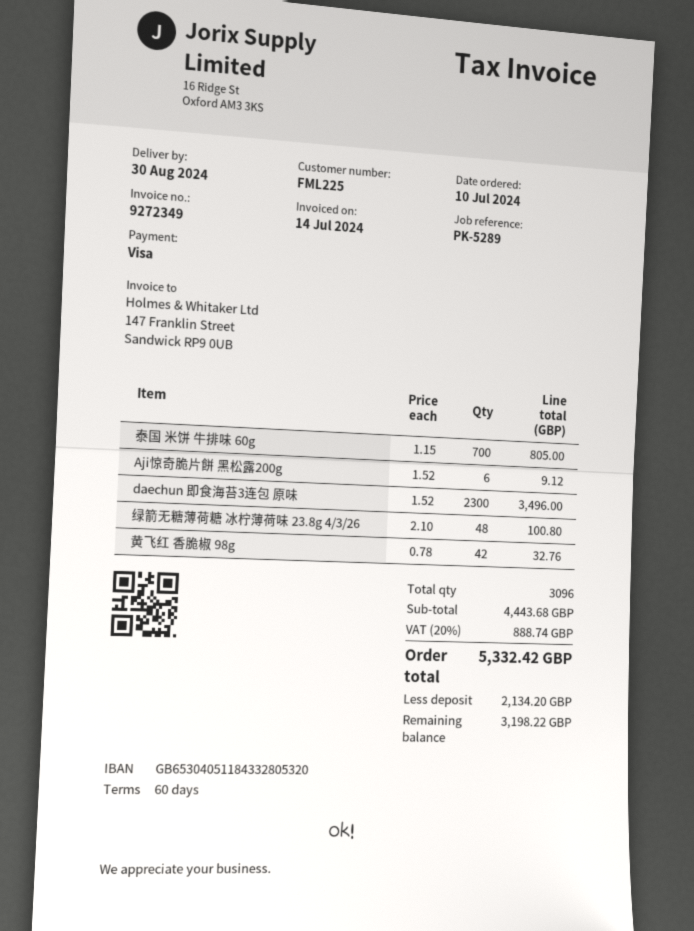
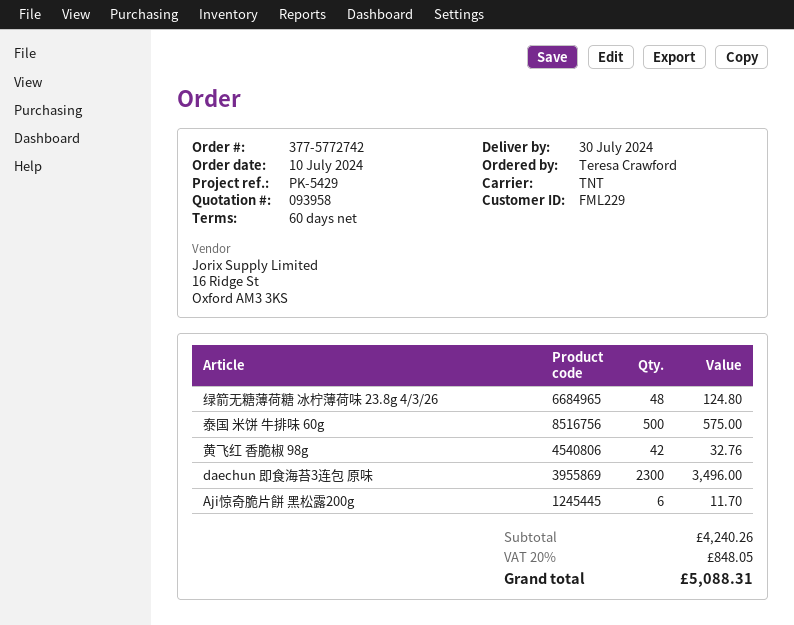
delivery date: 2024-08-30 -> 2024-07-30
customer number: FML225 -> FML229
reference: PK-5289 -> PK-5429
泰国 米饼 牛排味 60g: 700 for 805.00 -> 500 for 575.00
Aji惊奇脆片餅 黑松露200g: 6 for 9.12 -> 6 for 11.70
绿箭无糖薄荷糖 冰柠薄荷味 23.8g 4/3/26: 48 for 100.80 -> 48 for 124.80
subtotal: 4443.68 -> 4240.26
tax: 20% = 888.74 -> 20% = 848.05
total: 5332.42 -> 5088.31

